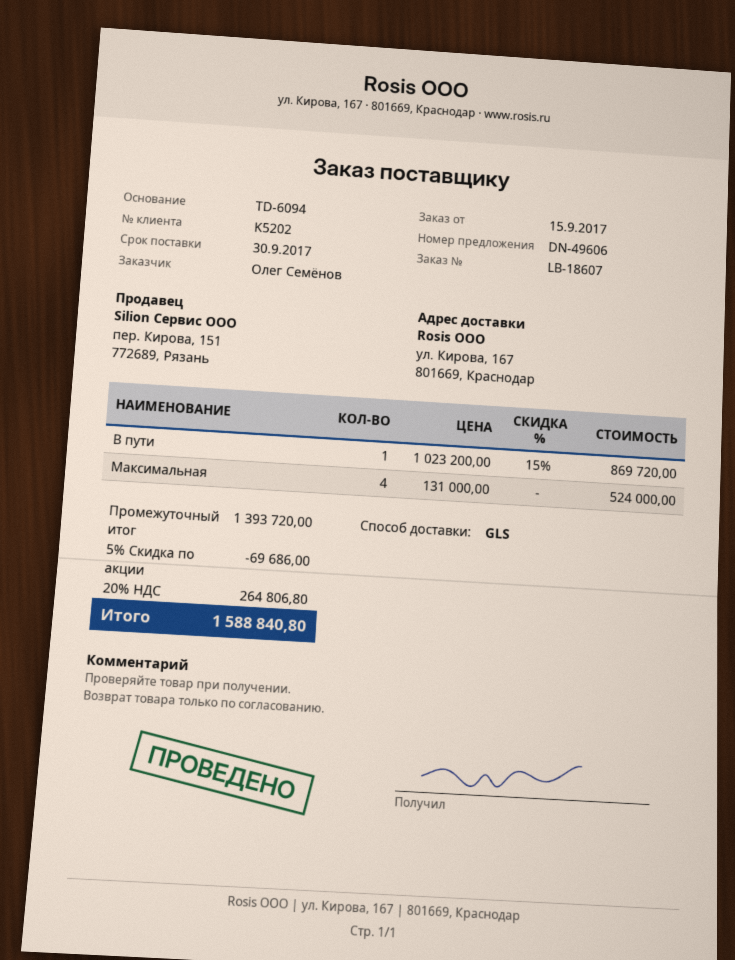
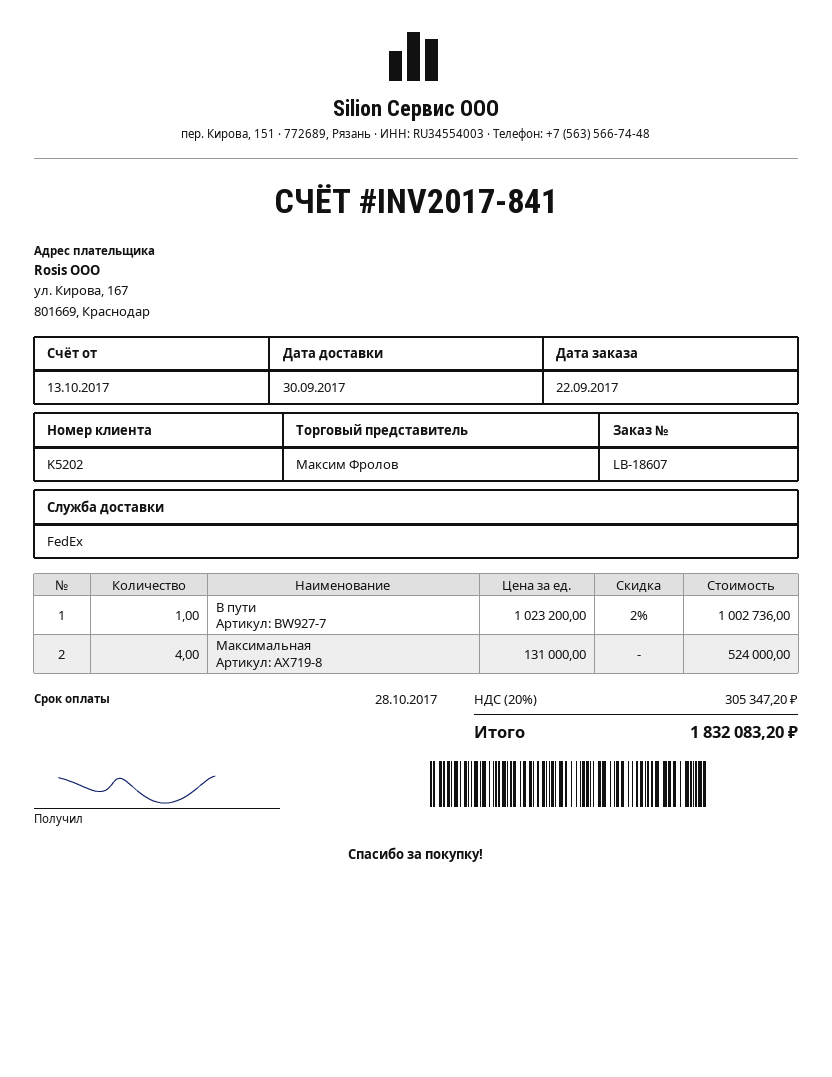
order date: 2017-09-15 -> 2017-09-22
shipping method: GLS -> FedEx
В пути: 1 x 1023200.00 - 15% = 869720.00 -> 1 x 1023200.00 - 2% = 1002736.00
discount: 5% = 69686.00 -> none
tax: 20% = 264806.80 -> 20% = 305347.20
total: 1588840.80 -> 1832083.20

